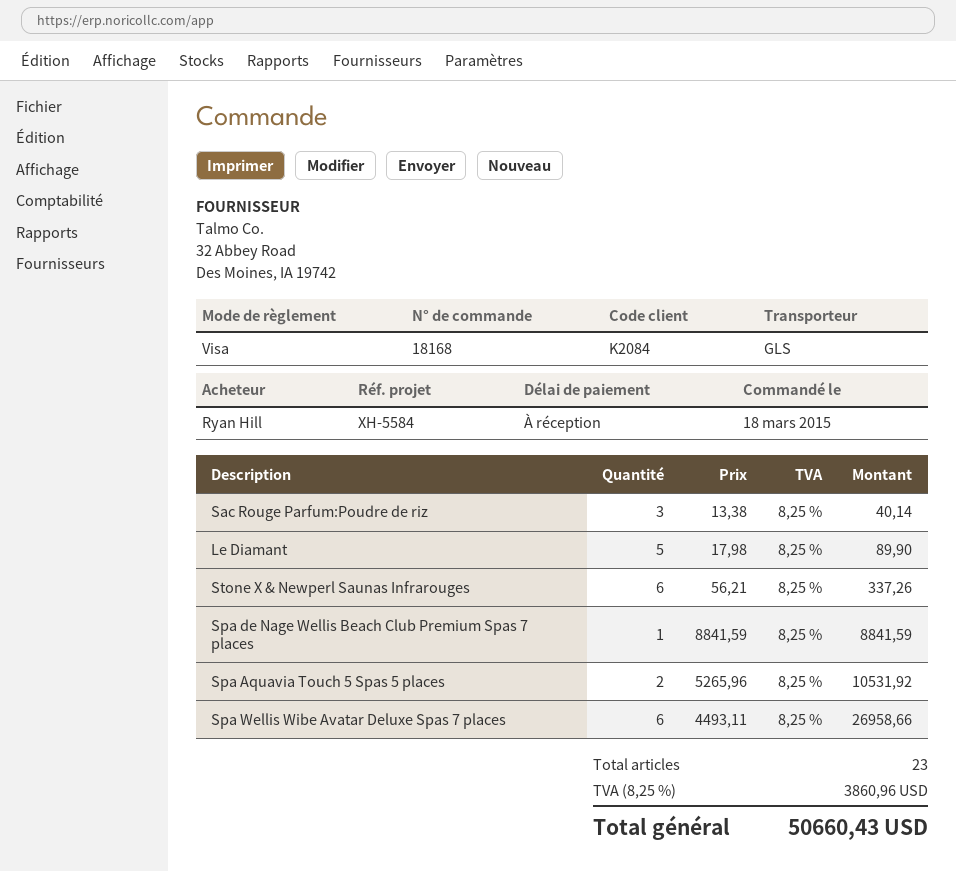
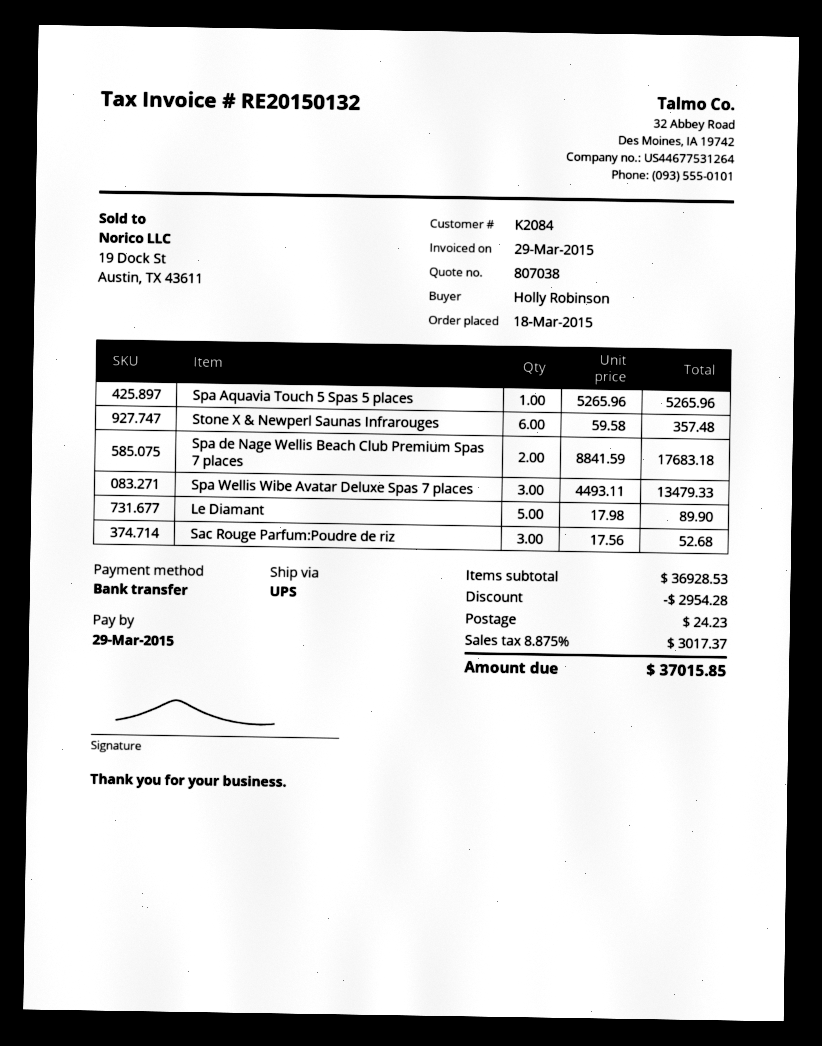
ordered by: Ryan Hill -> Holly Robinson
payment method: Visa -> bank transfer
shipping method: GLS -> UPS
Sac Rouge Parfum:Poudre de riz: 3 x 13.38 = 40.14 -> 3 x 17.56 = 52.68
Stone X & Newperl Saunas Infrarouges: 6 x 56.21 = 337.26 -> 6 x 59.58 = 357.48
Spa de Nage Wellis Beach Club Premium Spas 7 places: 1 x 8841.59 = 8841.59 -> 2 x 8841.59 = 17683.18
Spa Aquavia Touch 5 Spas 5 places: 2 x 5265.96 = 10531.92 -> 1 x 5265.96 = 5265.96
Spa Wellis Wibe Avatar Deluxe Spas 7 places: 6 x 4493.11 = 26958.66 -> 3 x 4493.11 = 13479.33
discount: none -> 2954.28
shipping: none -> 24.23
tax: 8.25% = 3860.96 -> 8.875% = 3017.37
total: 50660.43 -> 37015.85

